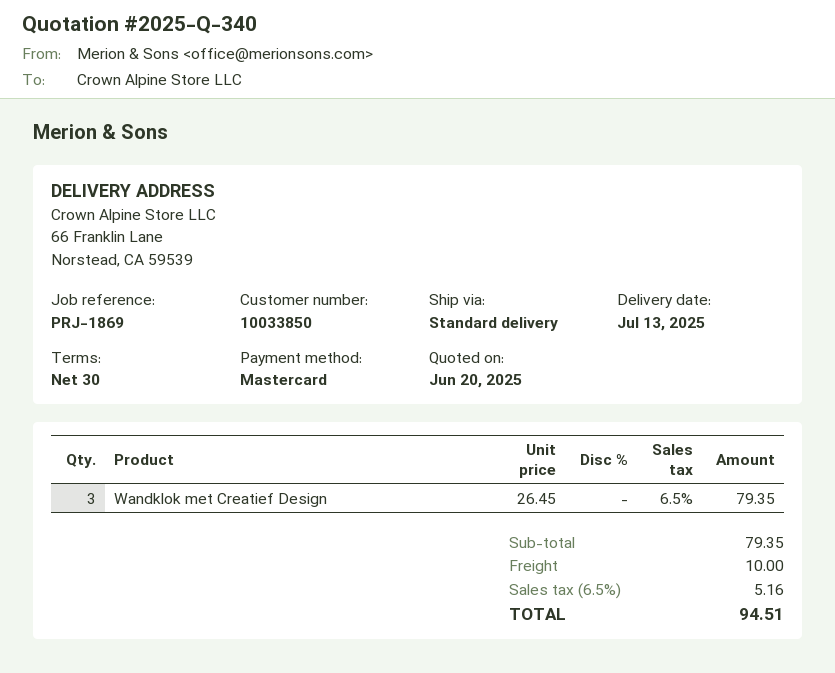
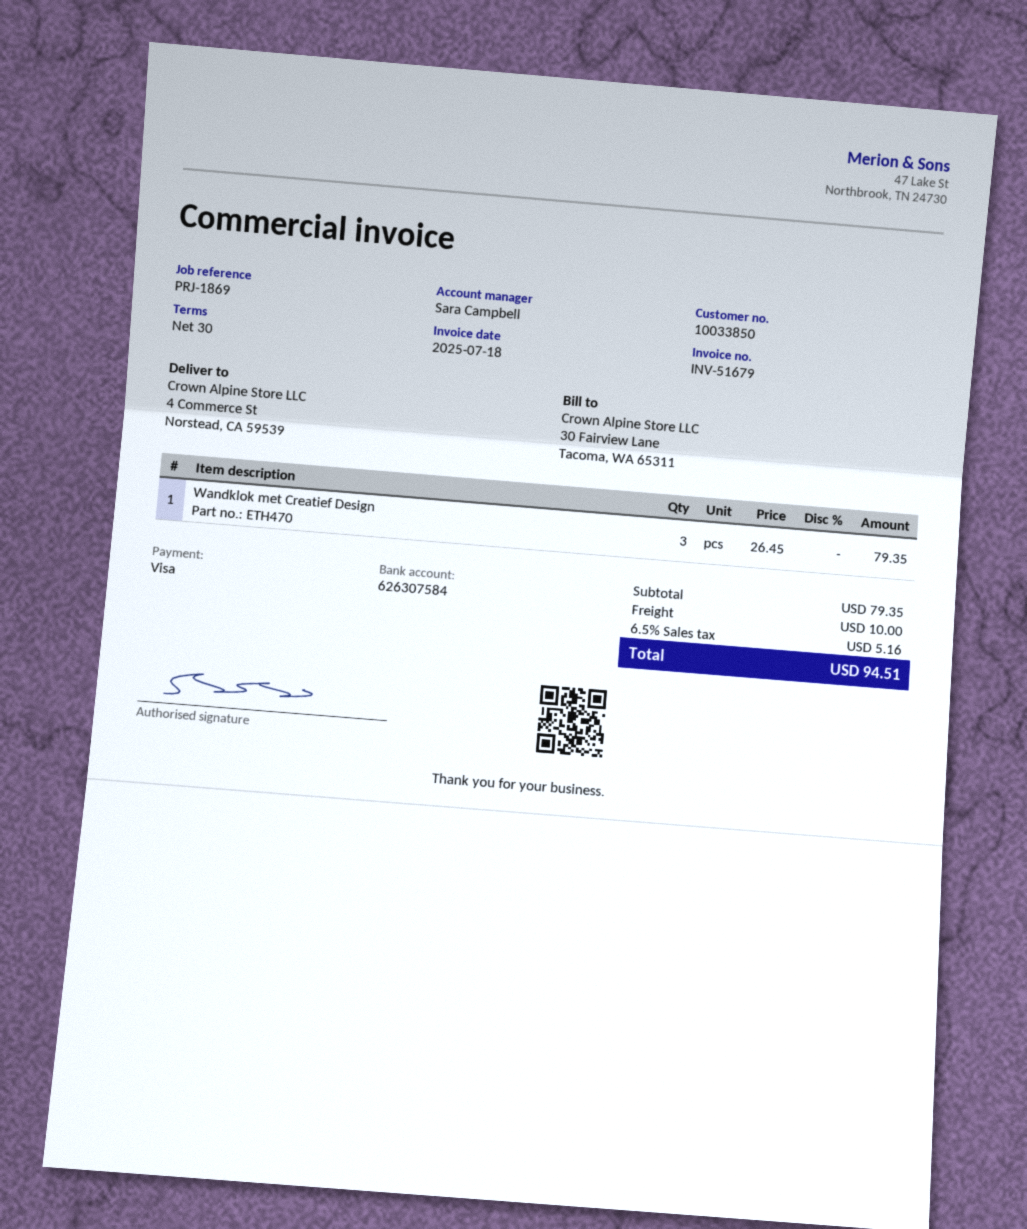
payment method: Mastercard -> Visa
ship to: 66 Franklin Lane, Norstead, CA 59539 -> 4 Commerce St, Norstead, CA 59539

